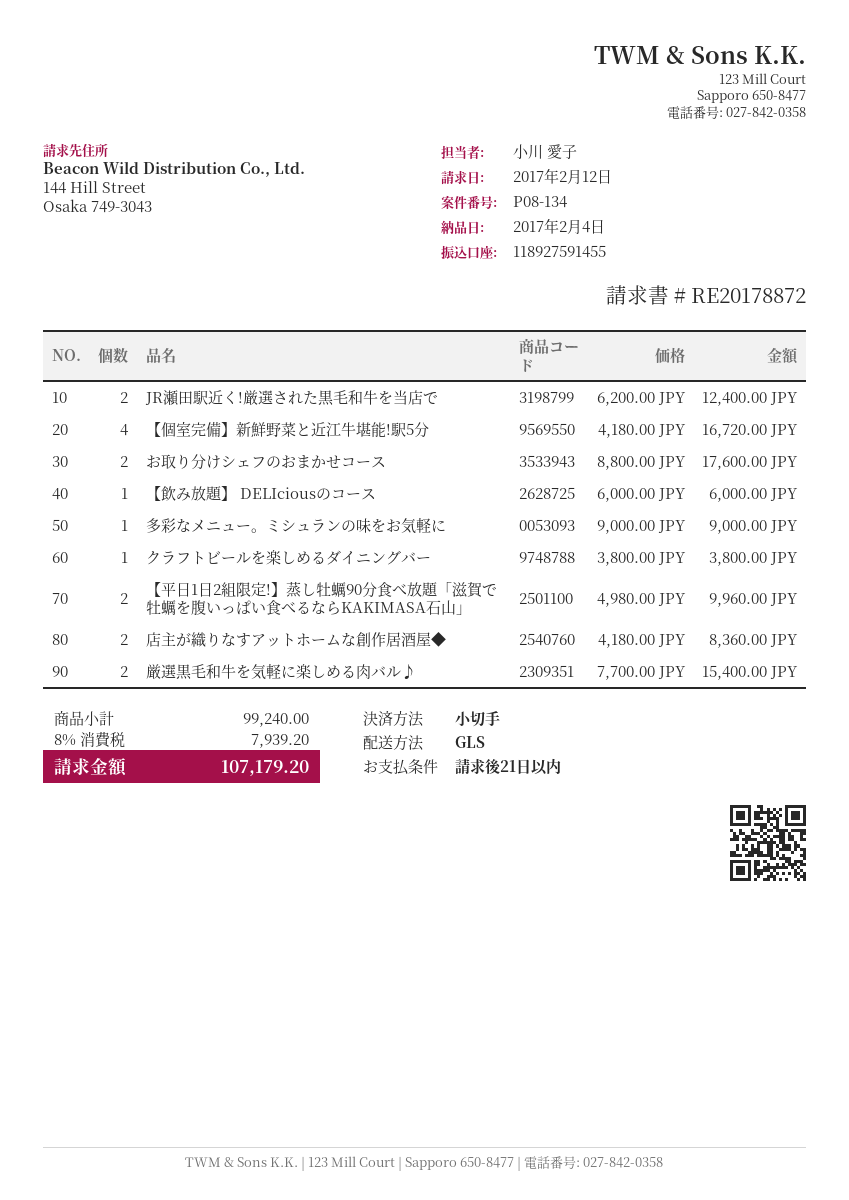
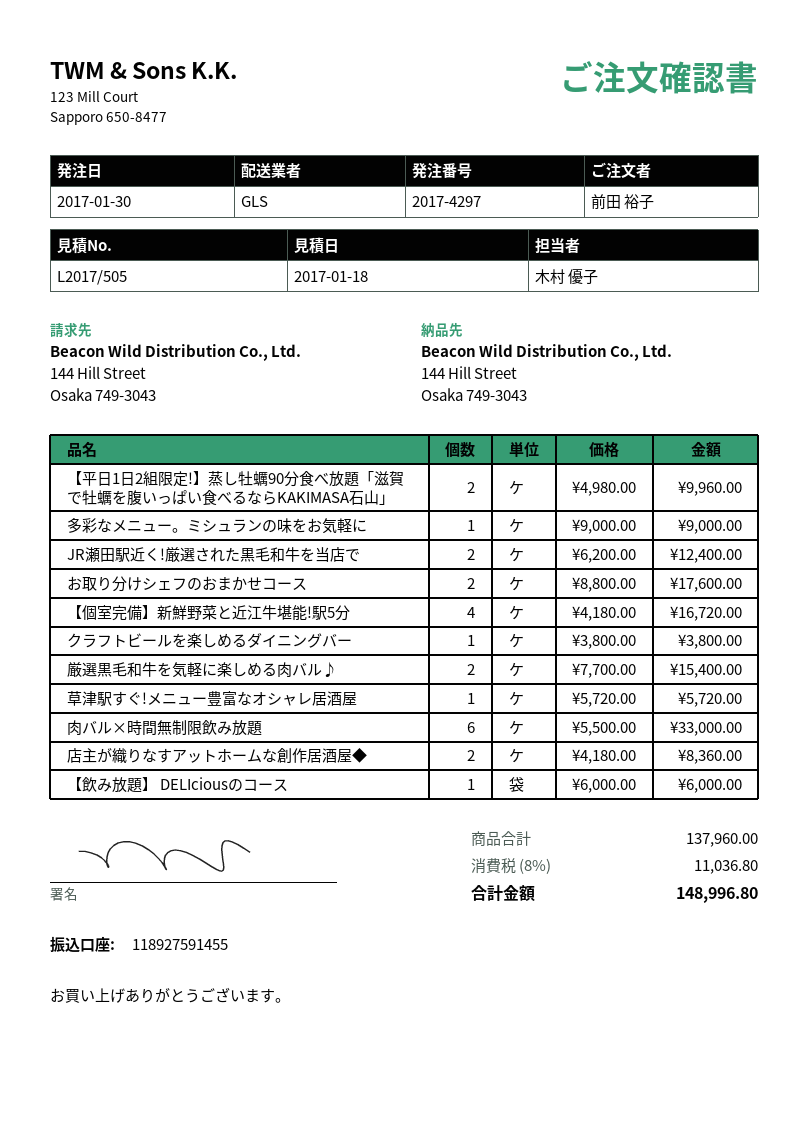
sales rep: 小川 愛子 -> 木村 優子
草津駅すぐ!メニュー豊富なオシャレ居酒屋: none -> 1 x 5720.00 = 5720.00
肉バル×時間無制限飲み放題: none -> 6 x 5500.00 = 33000.00
subtotal: 99240.00 -> 137960.00
tax: 8% = 7939.20 -> 8% = 11036.80
total: 107179.20 -> 148996.80

